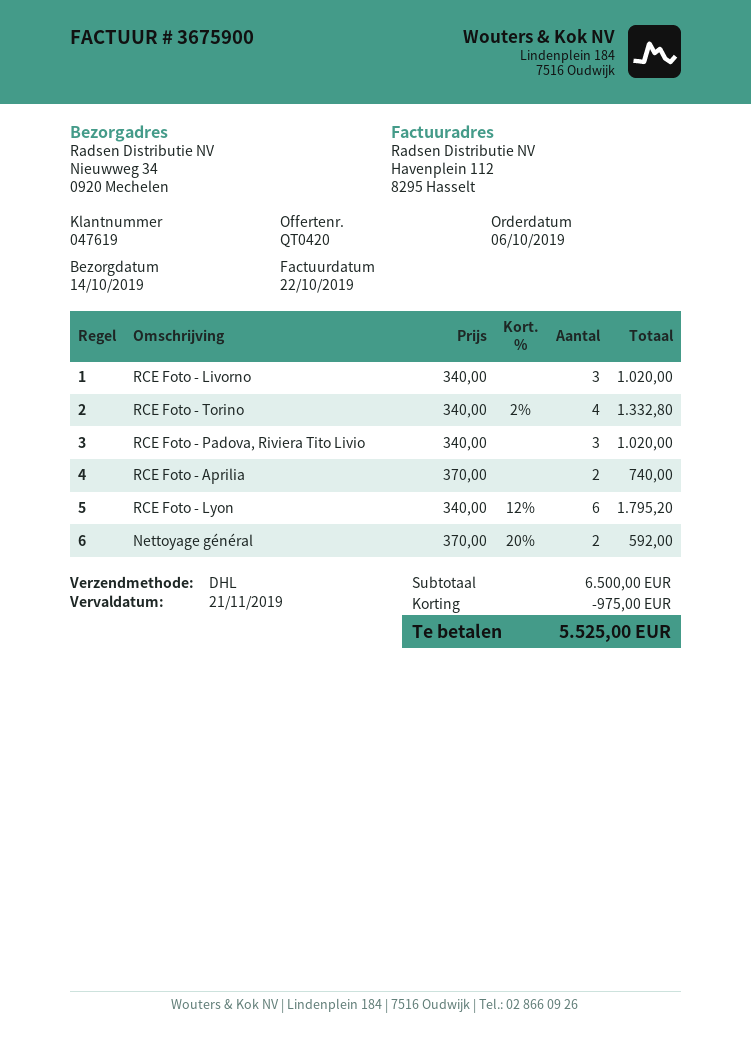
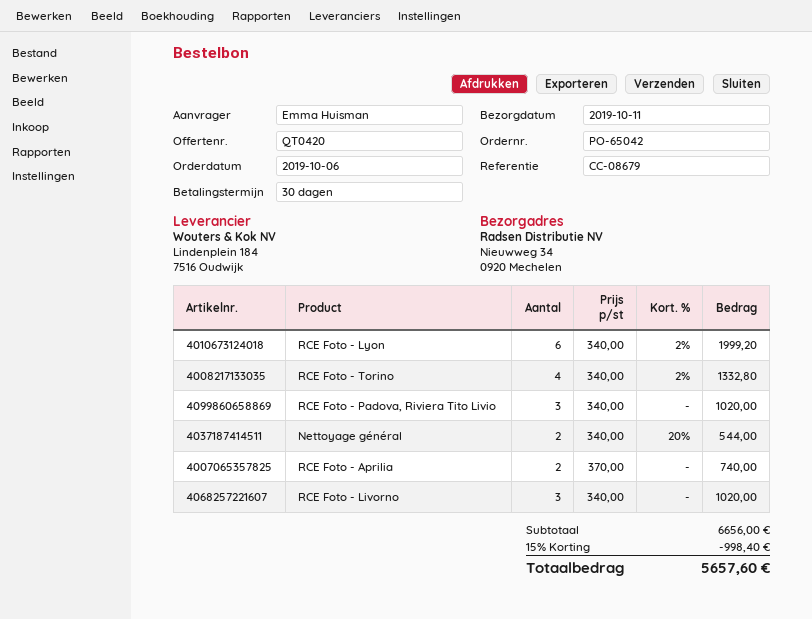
delivery date: 2019-10-14 -> 2019-10-11
RCE Foto - Lyon: 6 x 340.00 - 12% = 1795.20 -> 6 x 340.00 - 2% = 1999.20
Nettoyage général: 2 x 370.00 - 20% = 592.00 -> 2 x 340.00 - 20% = 544.00
subtotal: 6500.00 -> 6656.00
discount: 975.00 -> 998.40
total: 5525.00 -> 5657.60

